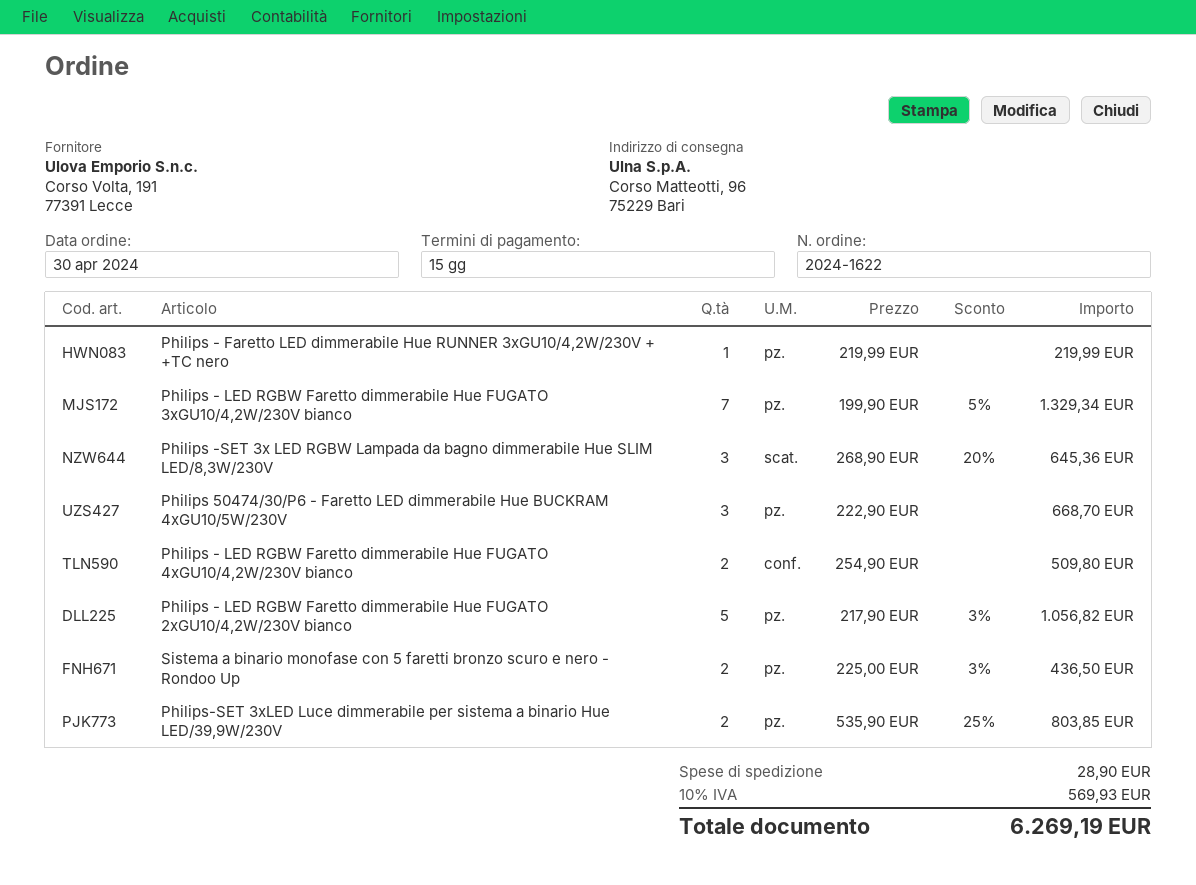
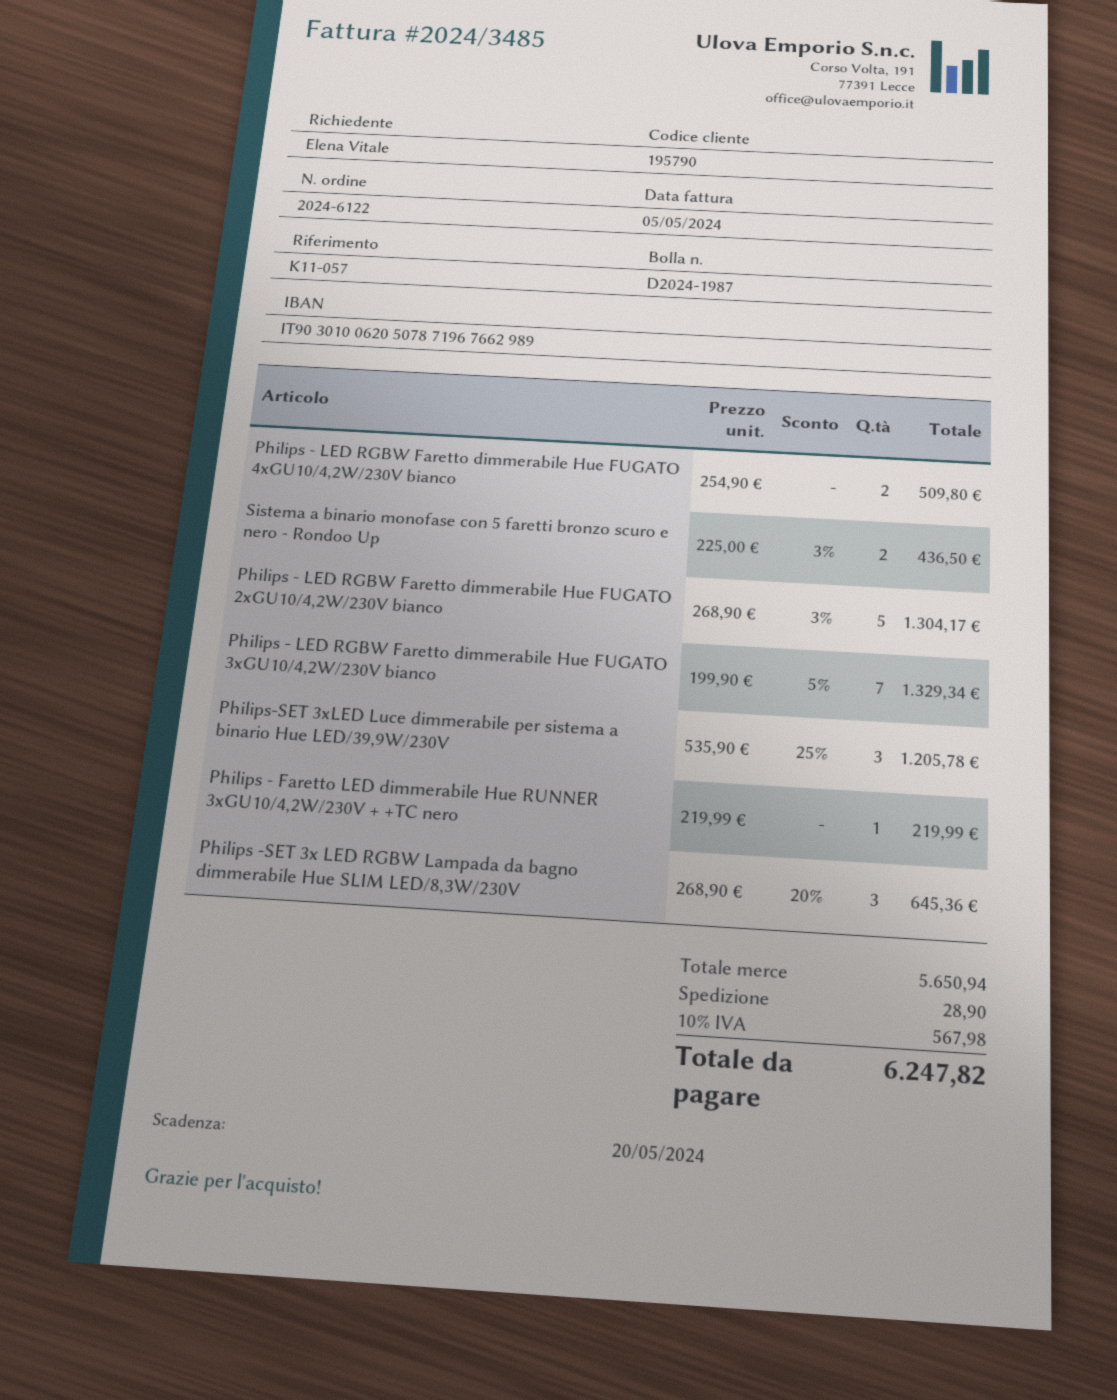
order number: 2024-1622 -> 2024-6122
Philips 50474/30/P6 - Faretto LED dimmerabile Hue BUCKRAM 4xGU10/5W/230V: 3 x 222.90 = 668.70 -> none
Philips - LED RGBW Faretto dimmerabile Hue FUGATO 2xGU10/4,2W/230V bianco: 5 x 217.90 - 3% = 1056.82 -> 5 x 268.90 - 3% = 1304.17
Philips-SET 3xLED Luce dimmerabile per sistema a binario Hue LED/39,9W/230V: 2 x 535.90 - 25% = 803.85 -> 3 x 535.90 - 25% = 1205.78
tax: 10% = 569.93 -> 10% = 567.98
total: 6269.19 -> 6247.82

